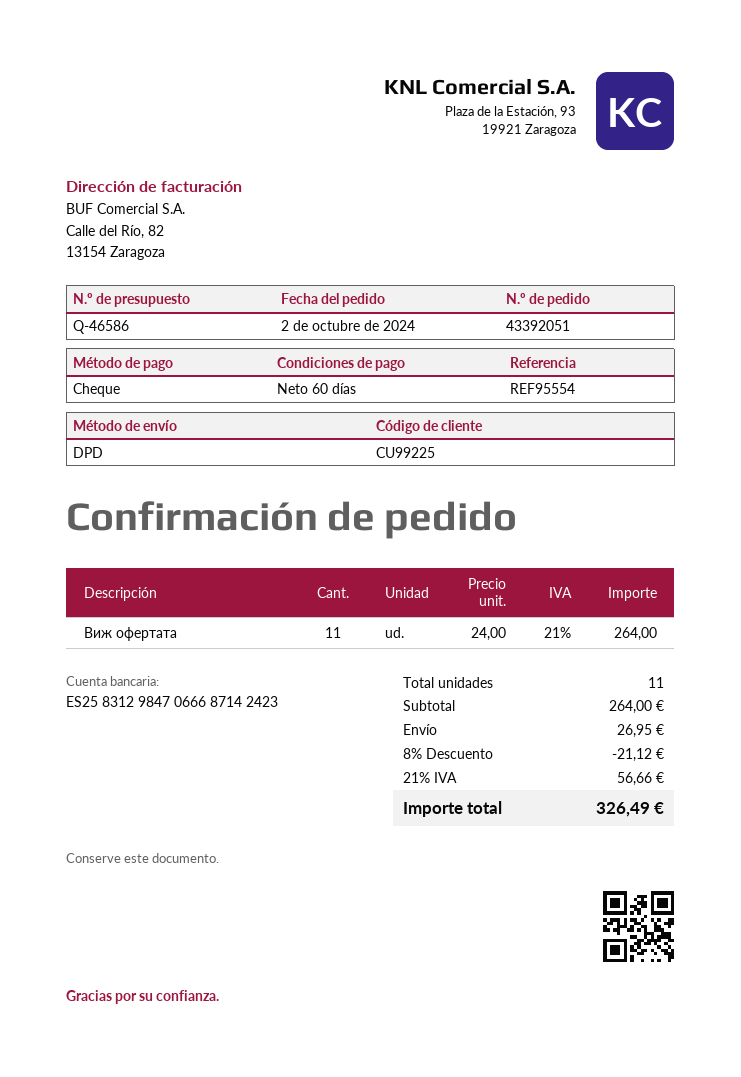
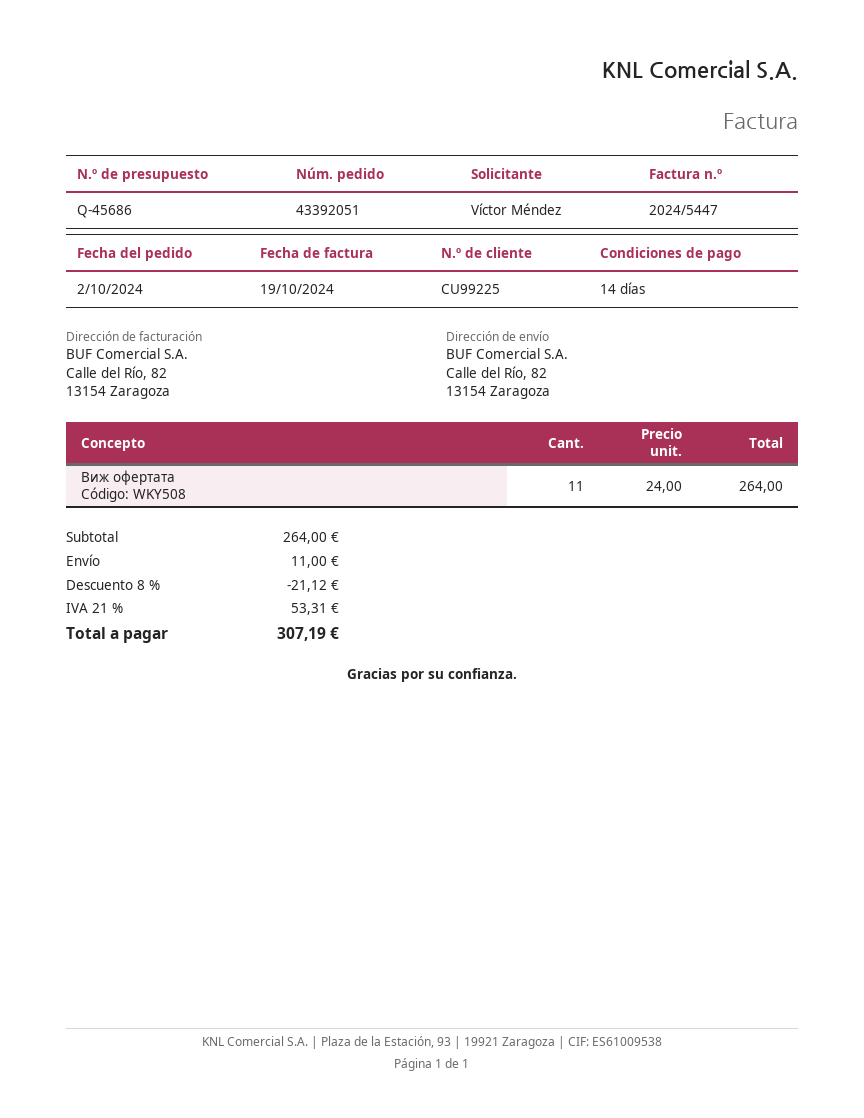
quote number: Q-46586 -> Q-45686
payment terms: 60 days -> 14 days
shipping: 26.95 -> 11.00
tax: 21% = 56.66 -> 21% = 53.31
total: 326.49 -> 307.19

